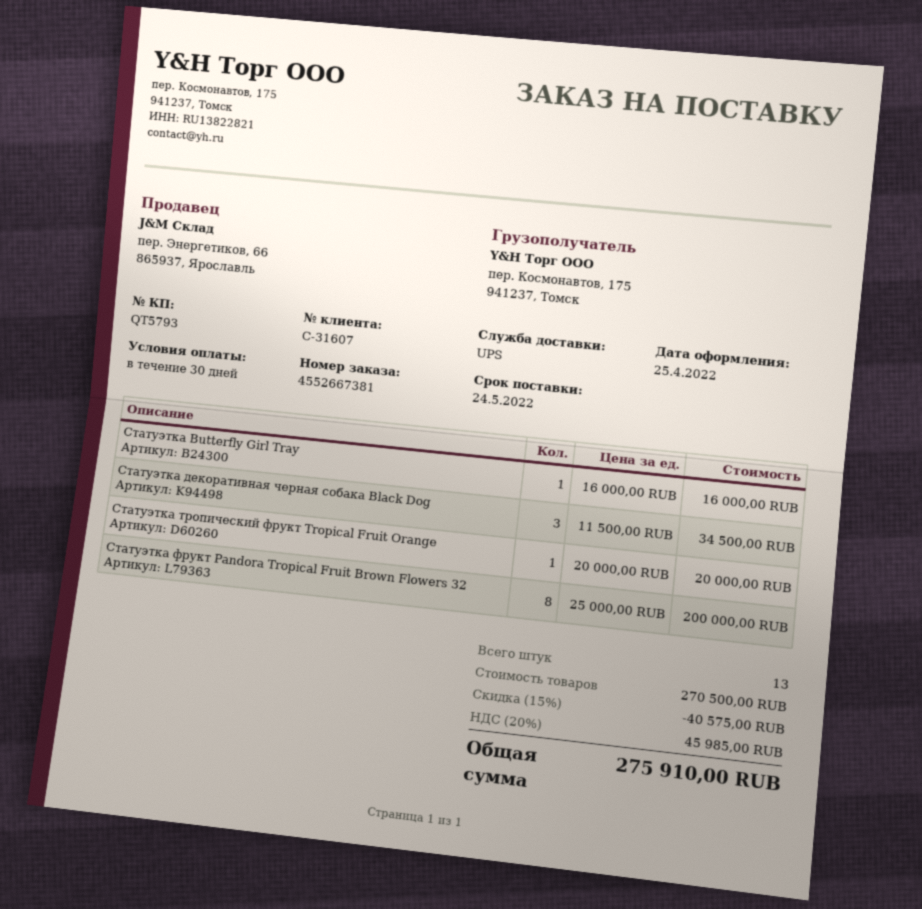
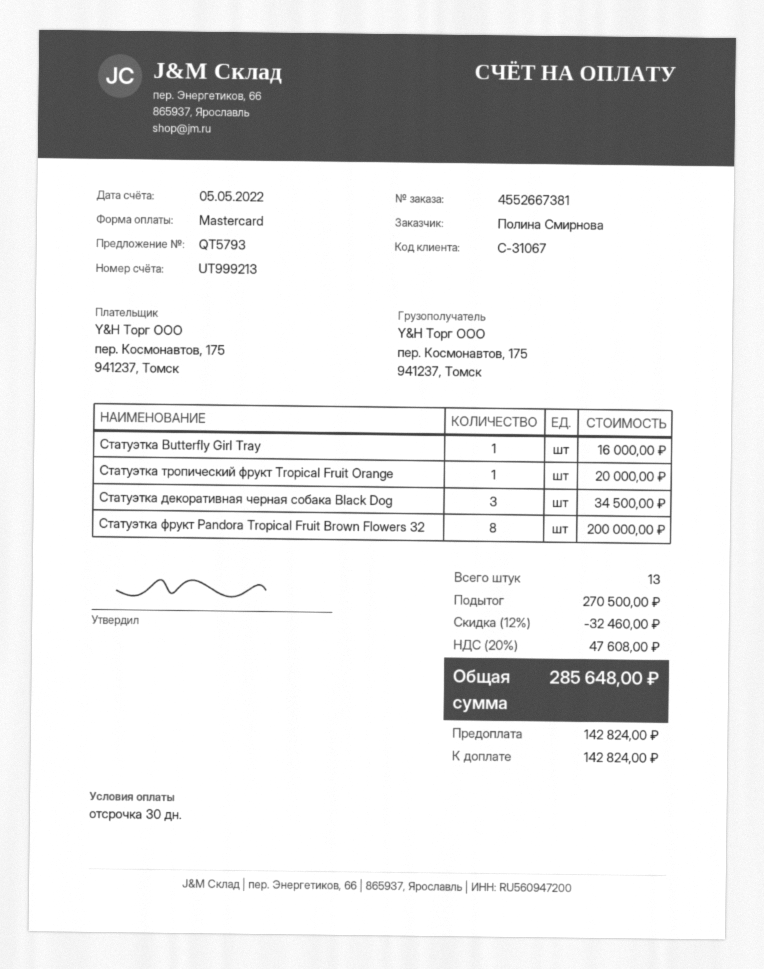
customer number: C-31607 -> C-31067
discount: 15% = 40575.00 -> 12% = 32460.00
tax: 20% = 45985.00 -> 20% = 47608.00
total: 275910.00 -> 285648.00

